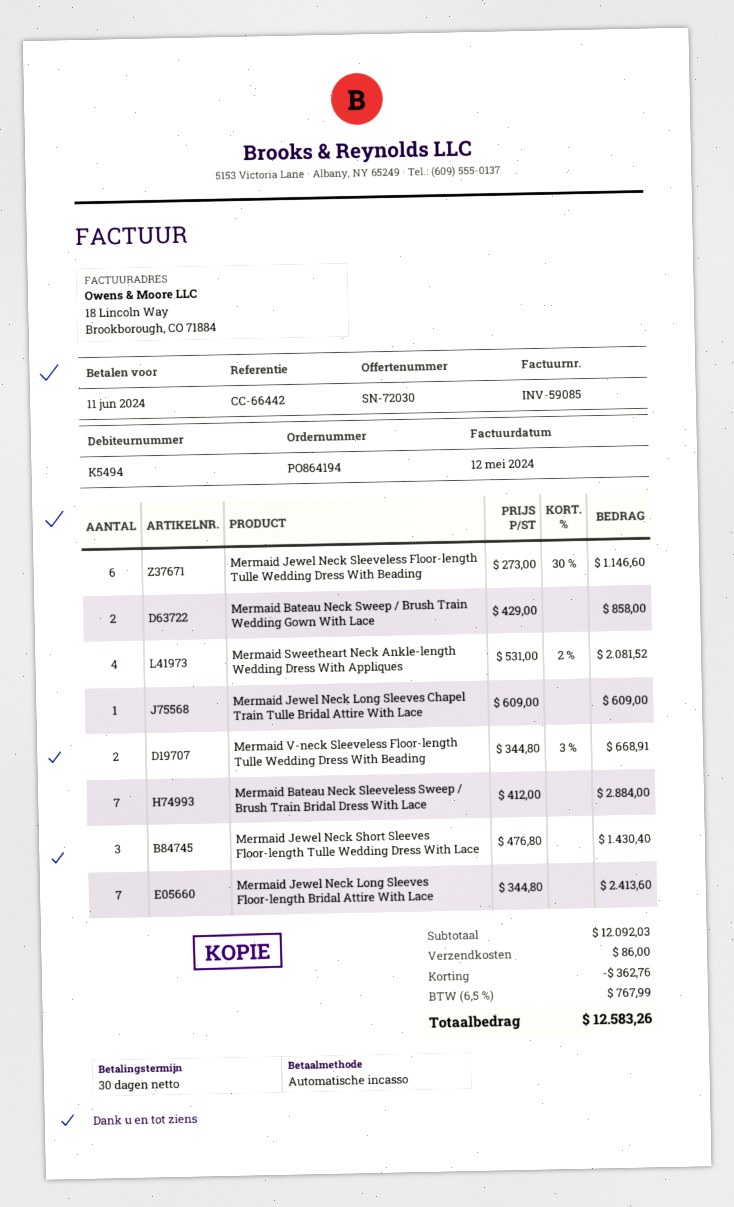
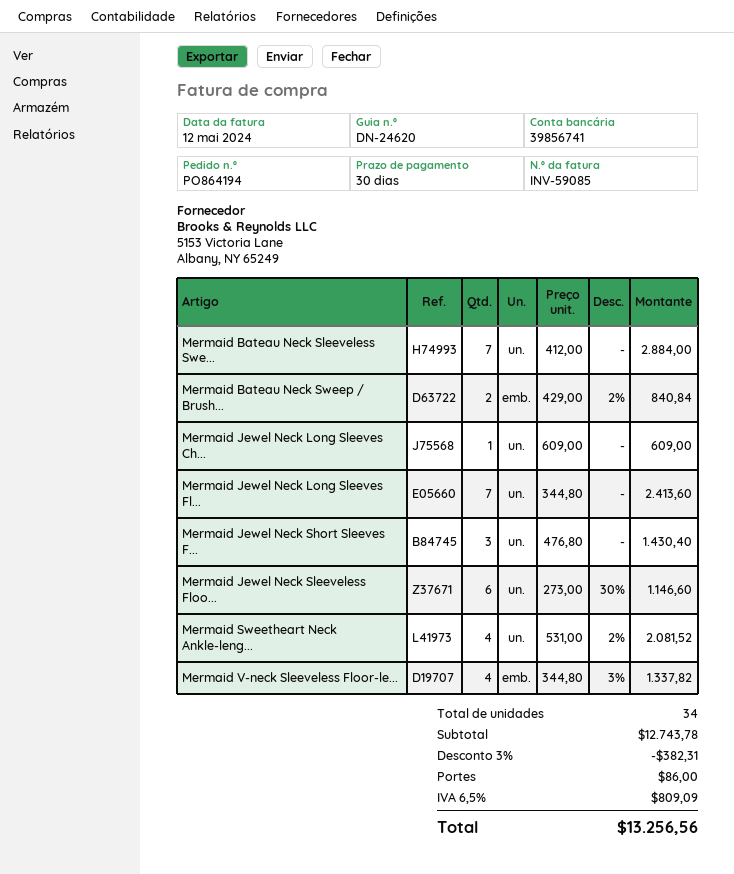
Mermaid Bateau Neck Sweep / Brush Train Wedding Gown With Lace: 2 x 429.00 = 858.00 -> 2 x 429.00 - 2% = 840.84
Mermaid V-neck Sleeveless Floor-length Tulle Wedding Dress With Beading: 2 x 344.80 - 3% = 668.91 -> 4 x 344.80 - 3% = 1337.82
subtotal: 12092.03 -> 12743.78
discount: 362.76 -> 382.31
tax: 6.5% = 767.99 -> 6.5% = 809.09
total: 12583.26 -> 13256.56

